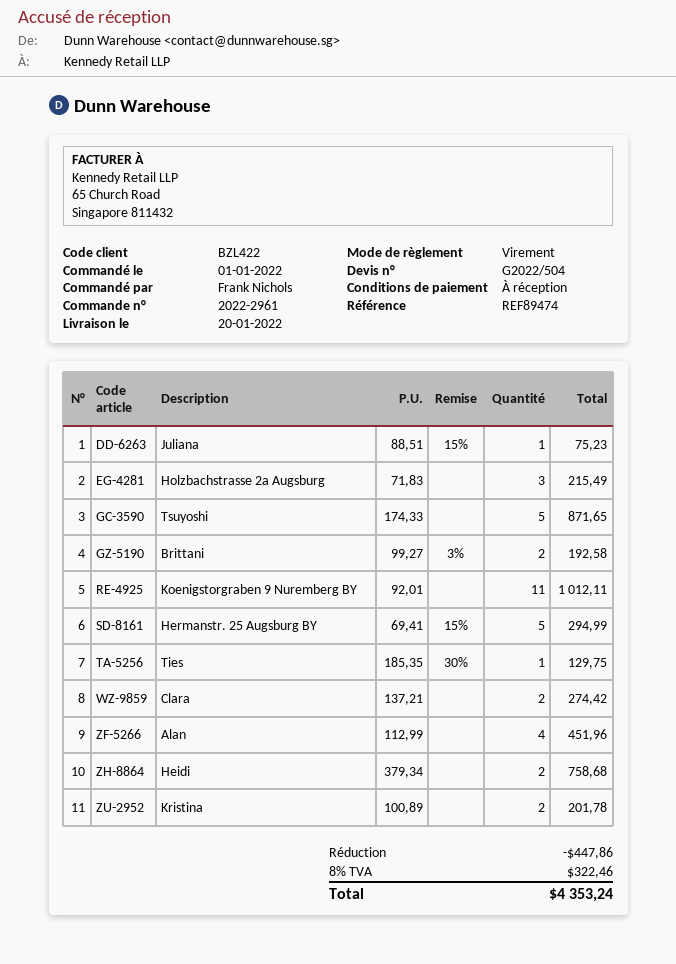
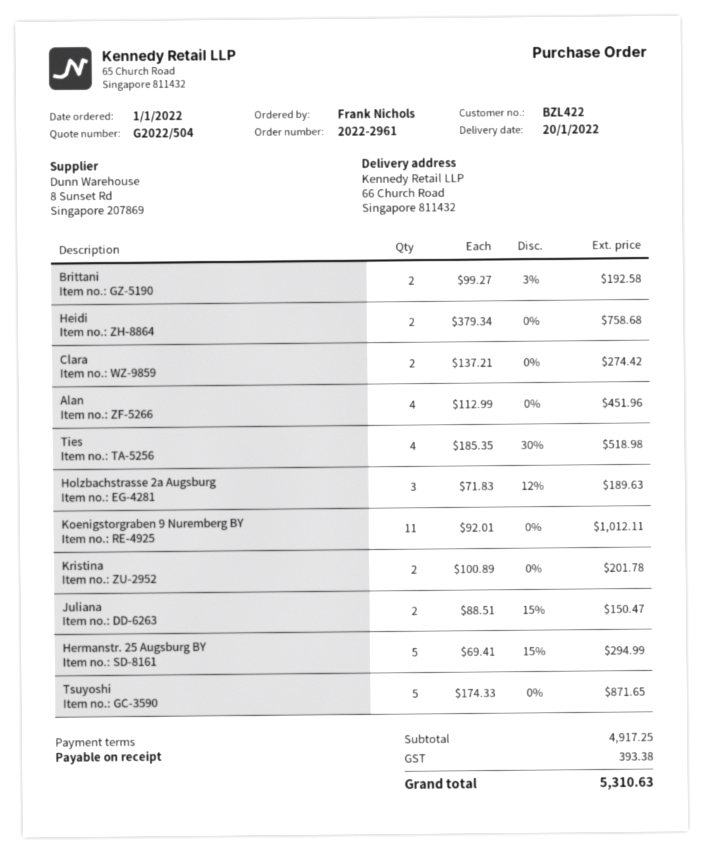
Juliana: 1 x 88.51 - 15% = 75.23 -> 2 x 88.51 - 15% = 150.47
Holzbachstrasse 2a Augsburg: 3 x 71.83 = 215.49 -> 3 x 71.83 - 12% = 189.63
Ties: 1 x 185.35 - 30% = 129.75 -> 4 x 185.35 - 30% = 518.98
discount: 447.86 -> none
tax: 322.46 -> 393.38
total: 4353.24 -> 5310.63

